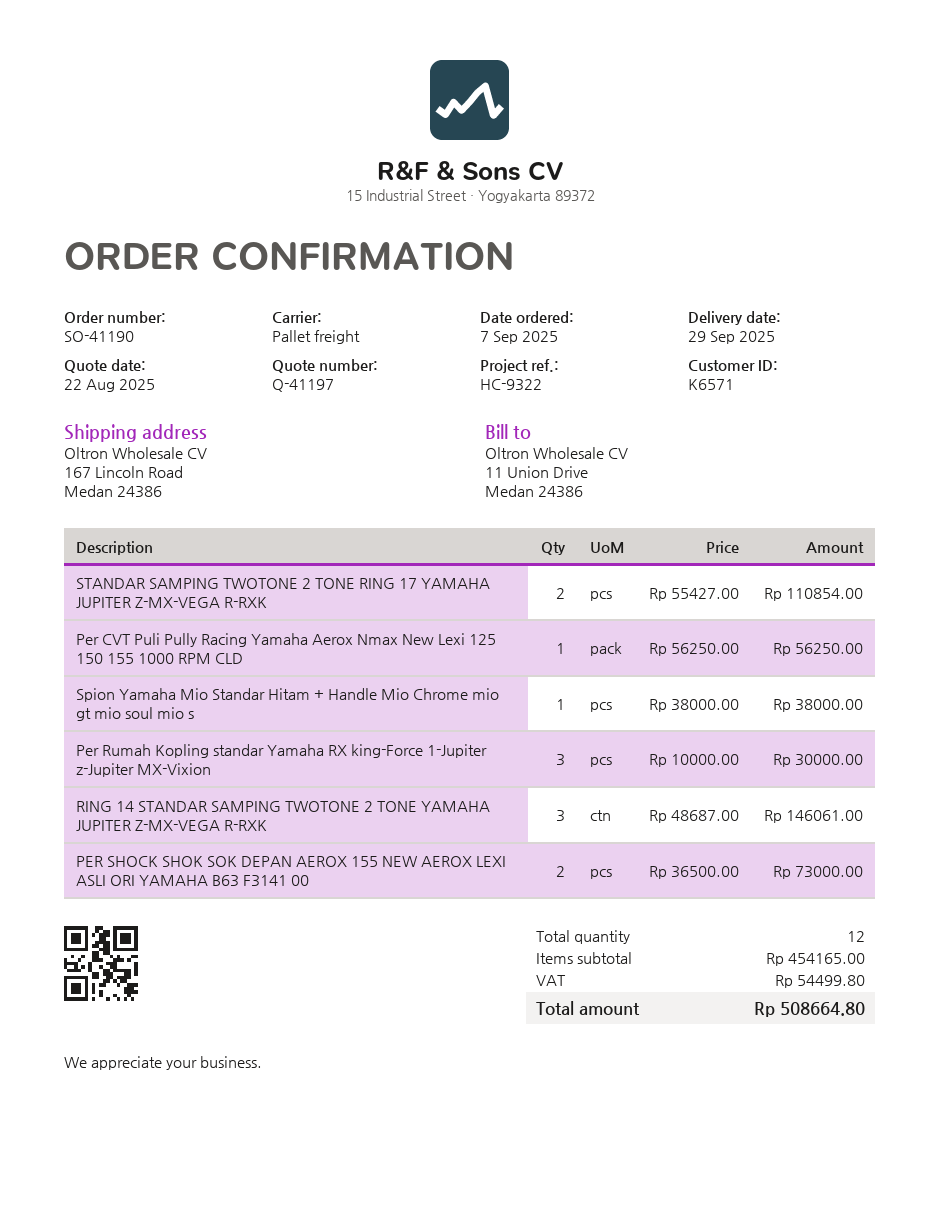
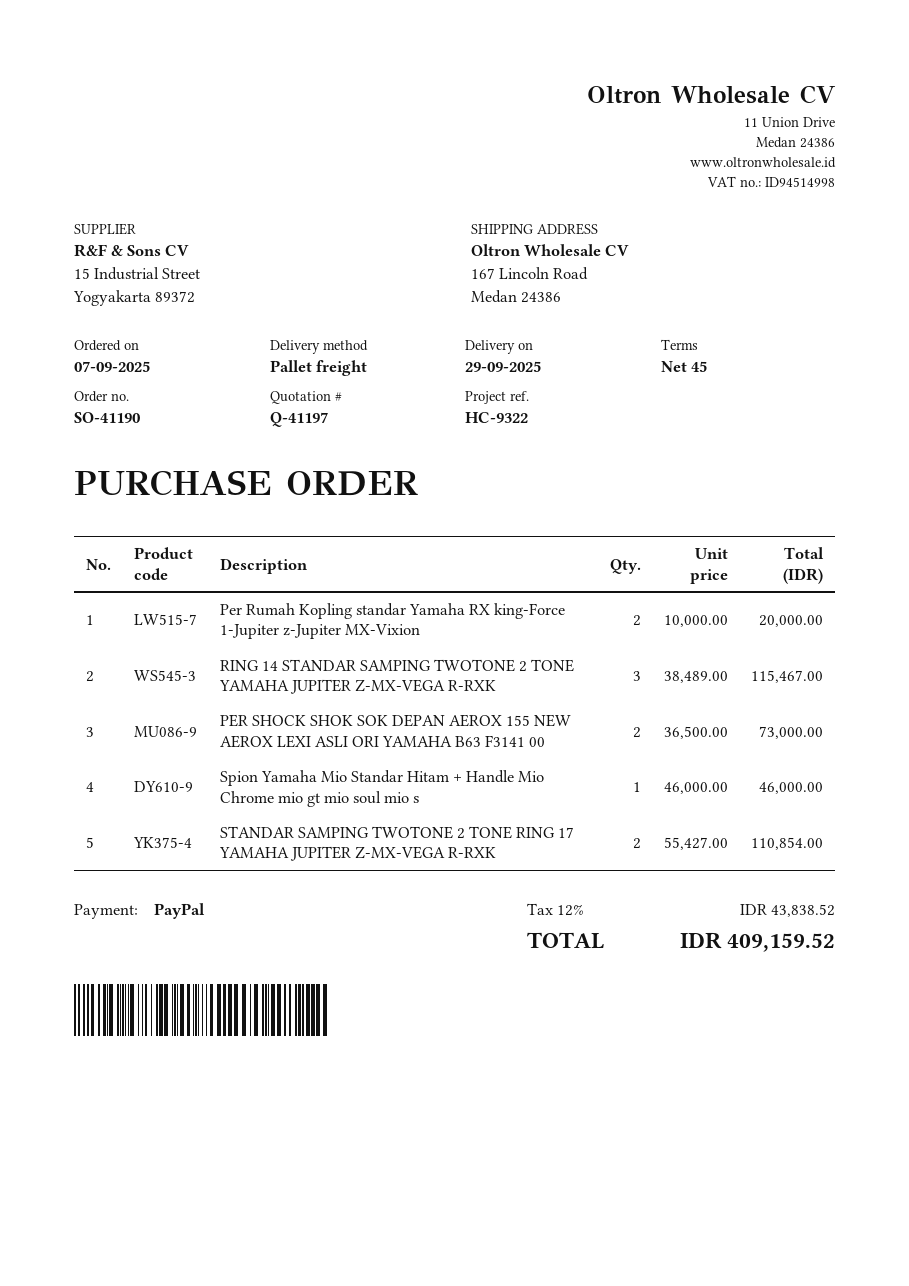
Per CVT Puli Pully Racing Yamaha Aerox Nmax New Lexi 125 150 155 1000 RPM CLD: 1 x 56250.00 = 56250.00 -> none
Spion Yamaha Mio Standar Hitam + Handle Mio Chrome mio gt mio soul mio s: 1 x 38000.00 = 38000.00 -> 1 x 46000.00 = 46000.00
Per Rumah Kopling standar Yamaha RX king-Force 1-Jupiter z-Jupiter MX-Vixion: 3 x 10000.00 = 30000.00 -> 2 x 10000.00 = 20000.00
RING 14 STANDAR SAMPING TWOTONE 2 TONE YAMAHA JUPITER Z-MX-VEGA R-RXK: 3 x 48687.00 = 146061.00 -> 3 x 38489.00 = 115467.00
tax: 54499.80 -> 43838.52
total: 508664.80 -> 409159.52

